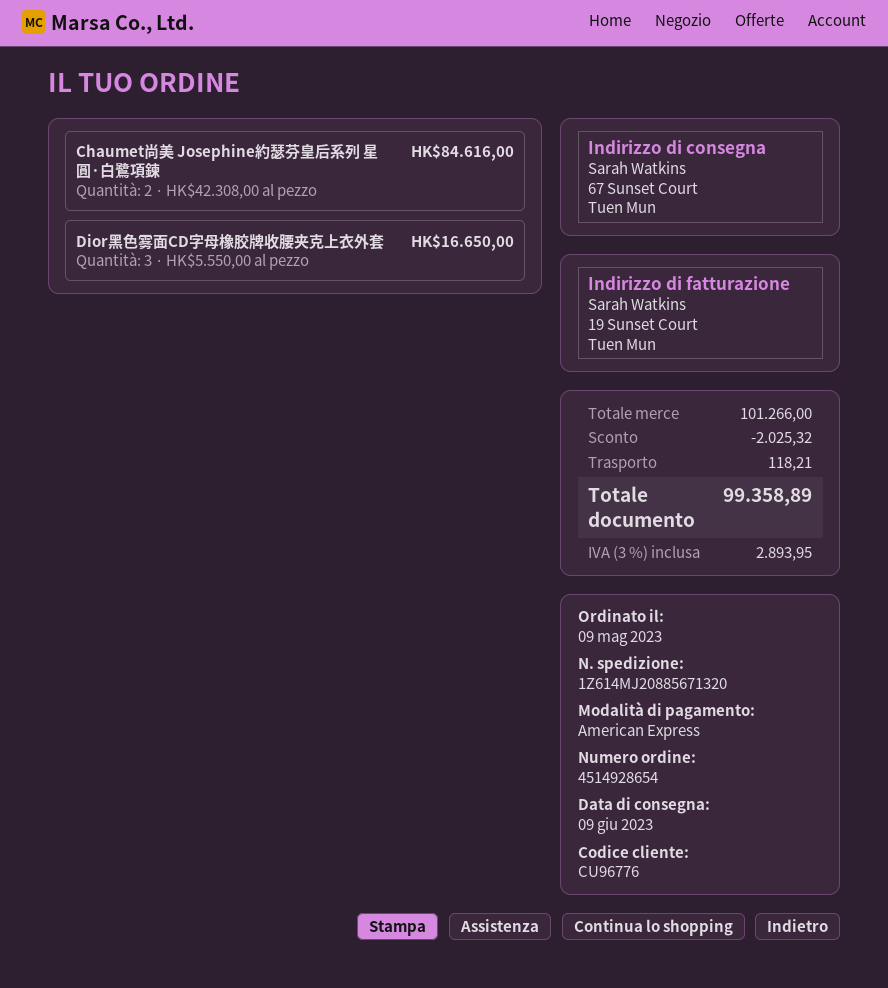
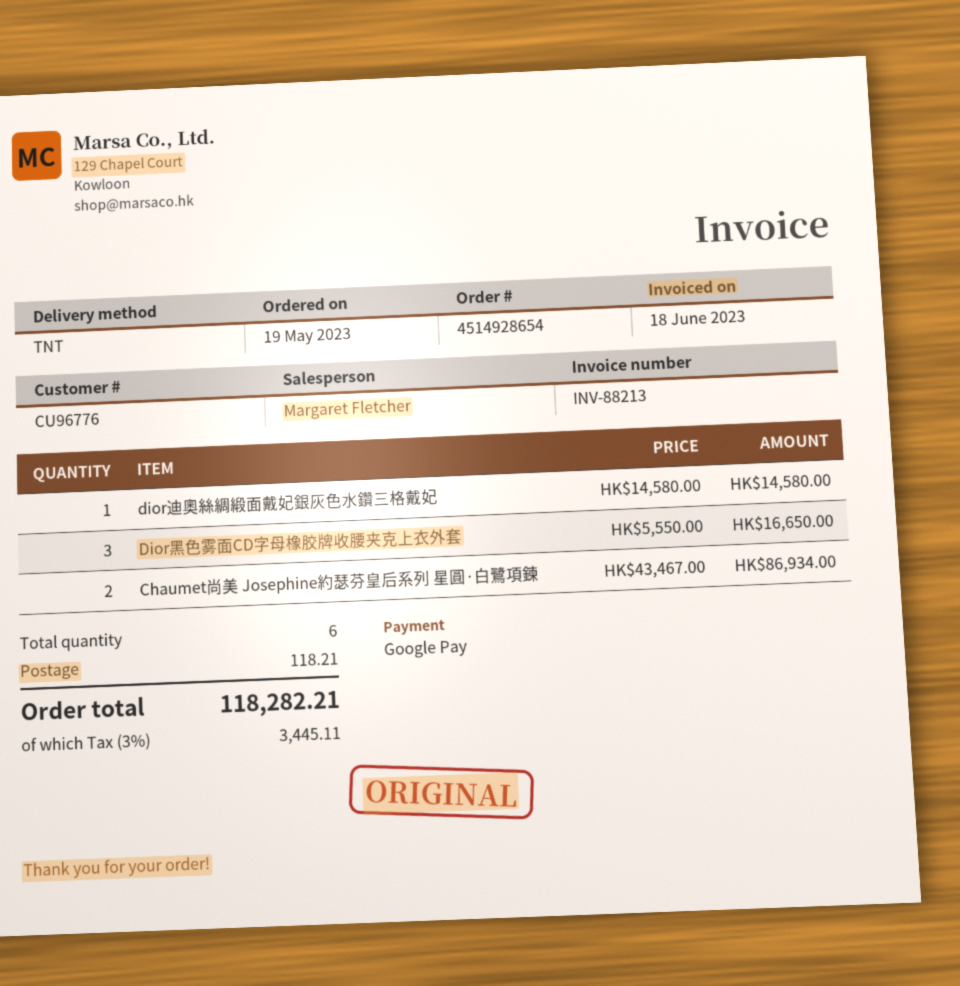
order date: 2023-05-09 -> 2023-05-19
payment method: American Express -> Google Pay
Chaumet尚美 Josephine約瑟芬皇后系列 星圓·白鷺項鍊: 2 x 42308.00 = 84616.00 -> 2 x 43467.00 = 86934.00
dior迪奧絲綢緞面戴妃銀灰色水鑽三格戴妃: none -> 1 x 14580.00 = 14580.00
discount: 2025.32 -> none
tax: 3% = 2893.95 -> 3% = 3445.11
total: 99358.89 -> 118282.21

